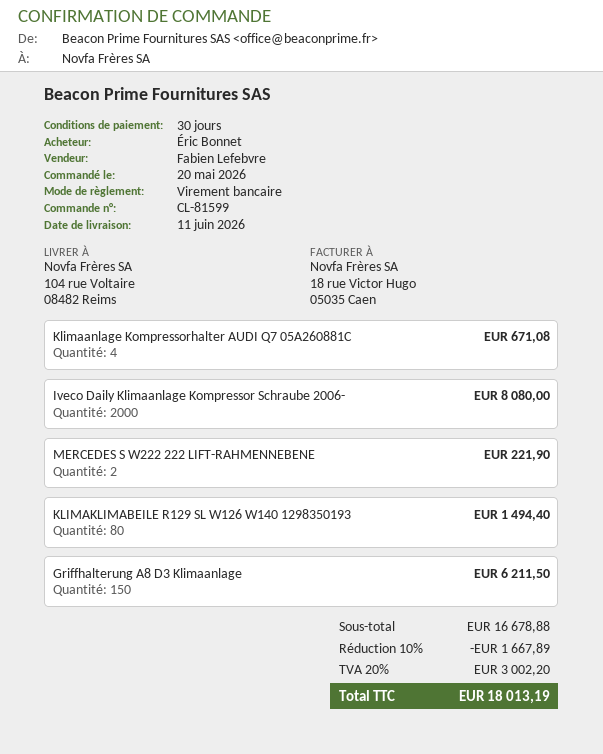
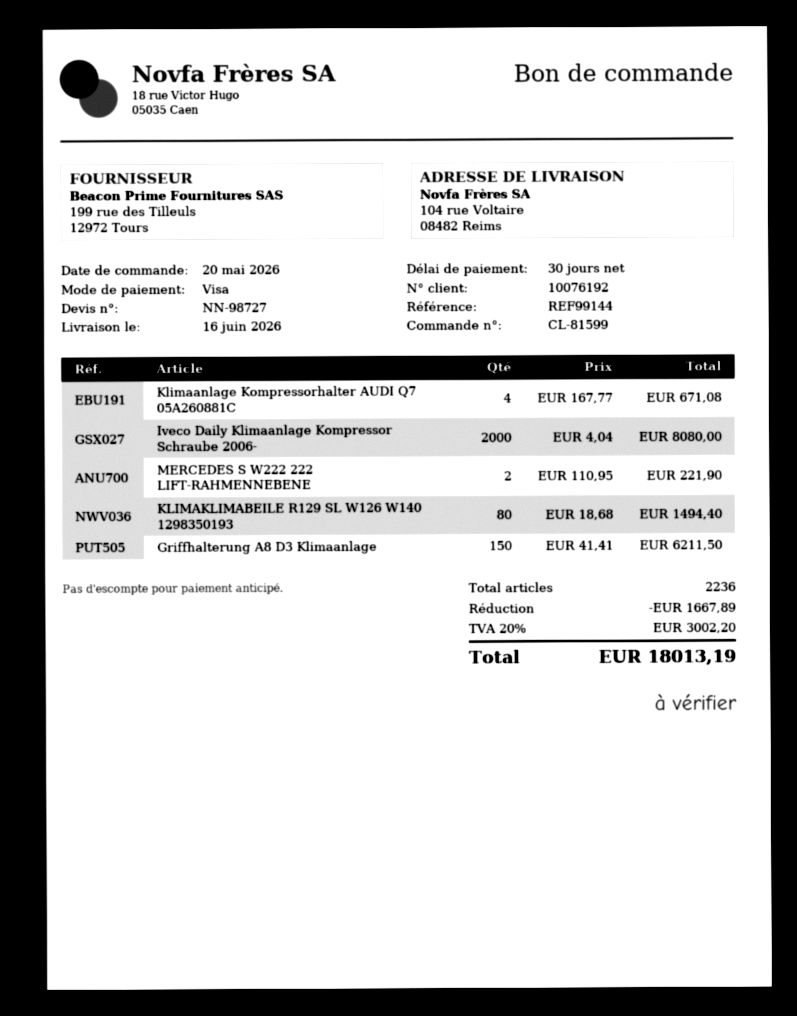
delivery date: 2026-06-11 -> 2026-06-16
payment method: bank transfer -> Visa

